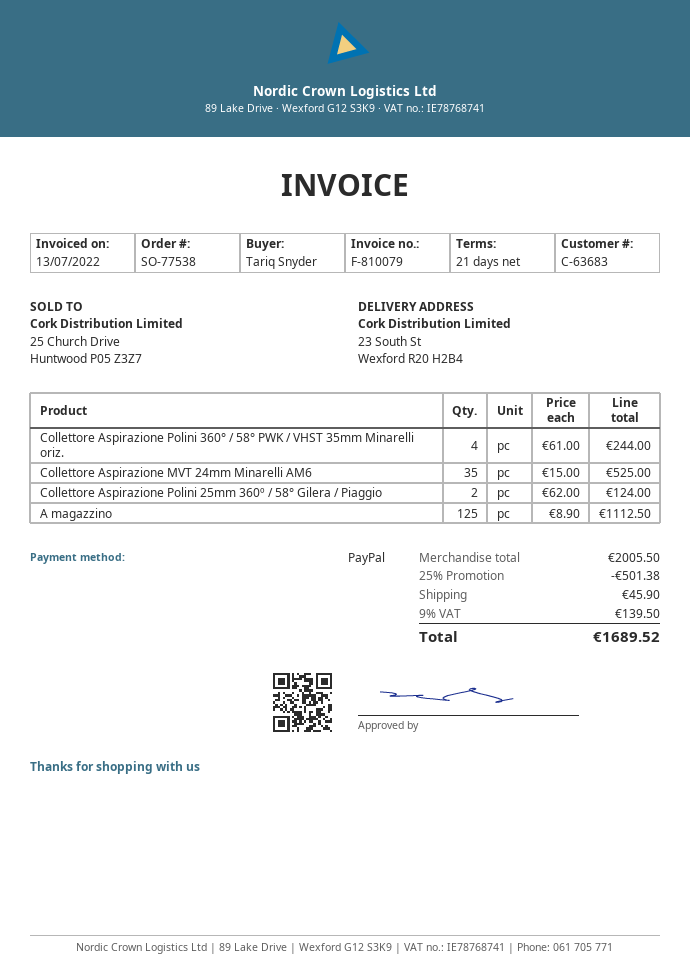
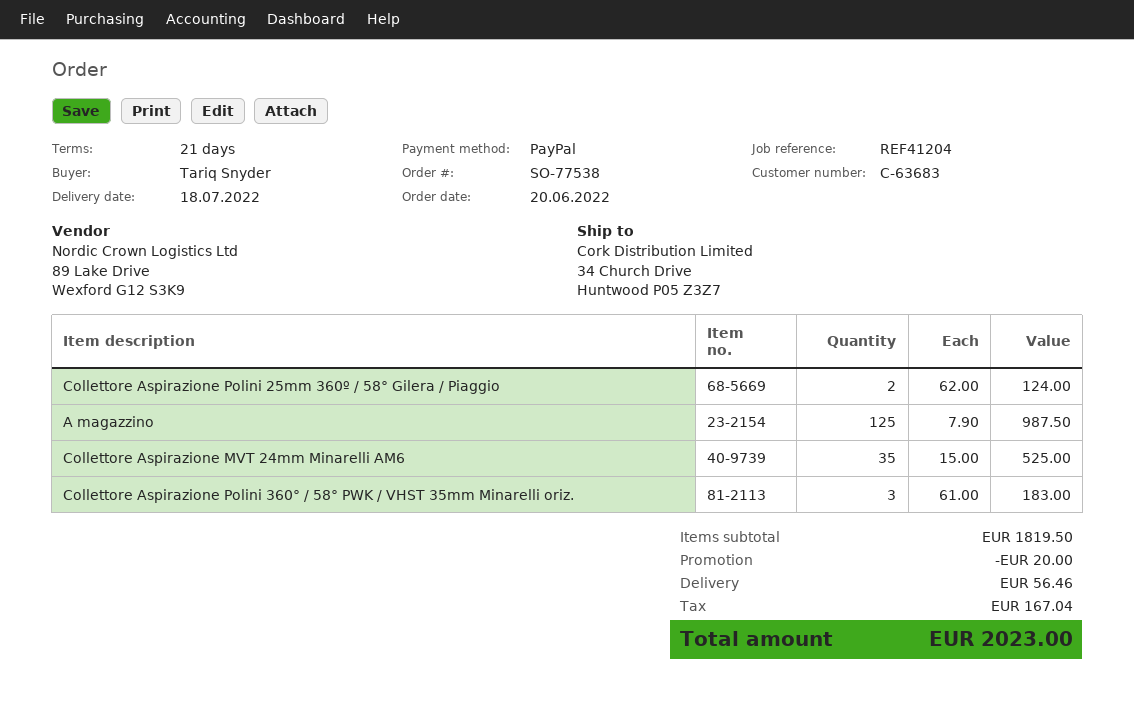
ship to: 23 South St, Wexford R20 H2B4 -> 34 Church Drive, Huntwood P05 Z3Z7
Collettore Aspirazione Polini 360° / 58° PWK / VHST 35mm Minarelli oriz.: 4 x 61.00 = 244.00 -> 3 x 61.00 = 183.00
A magazzino: 125 x 8.90 = 1112.50 -> 125 x 7.90 = 987.50
subtotal: 2005.50 -> 1819.50
discount: 501.38 -> 20.00
shipping: 45.90 -> 56.46
tax: 139.50 -> 167.04
total: 1689.52 -> 2023.00

